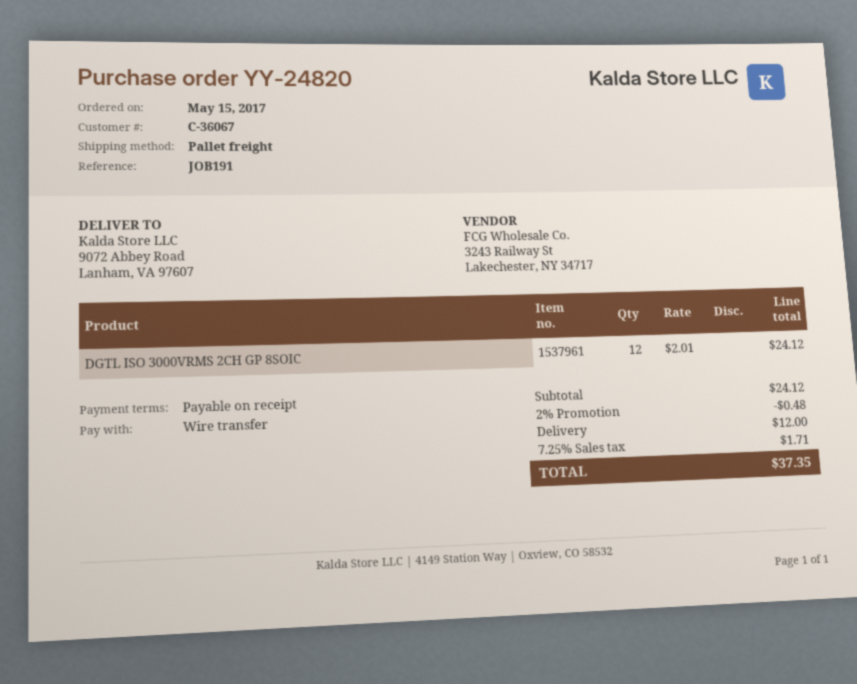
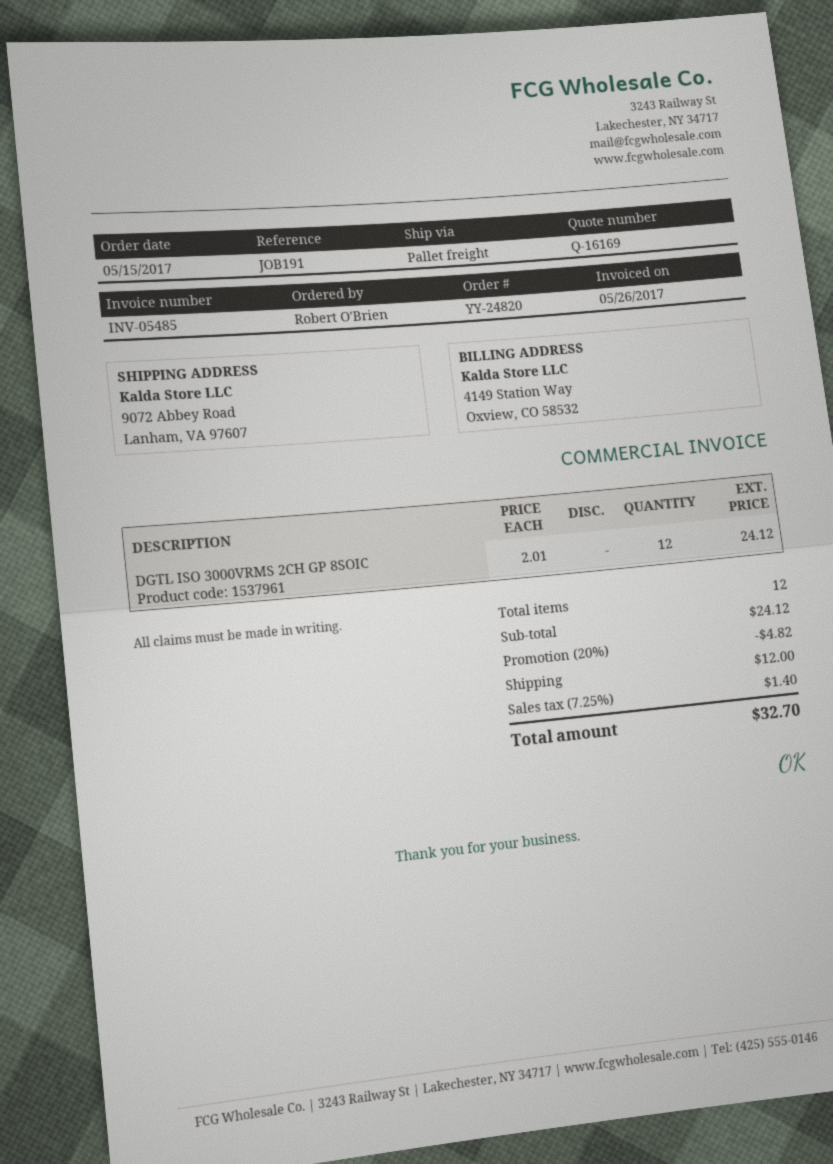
discount: 2% = 0.48 -> 20% = 4.82
tax: 7.25% = 1.71 -> 7.25% = 1.40
total: 37.35 -> 32.70

